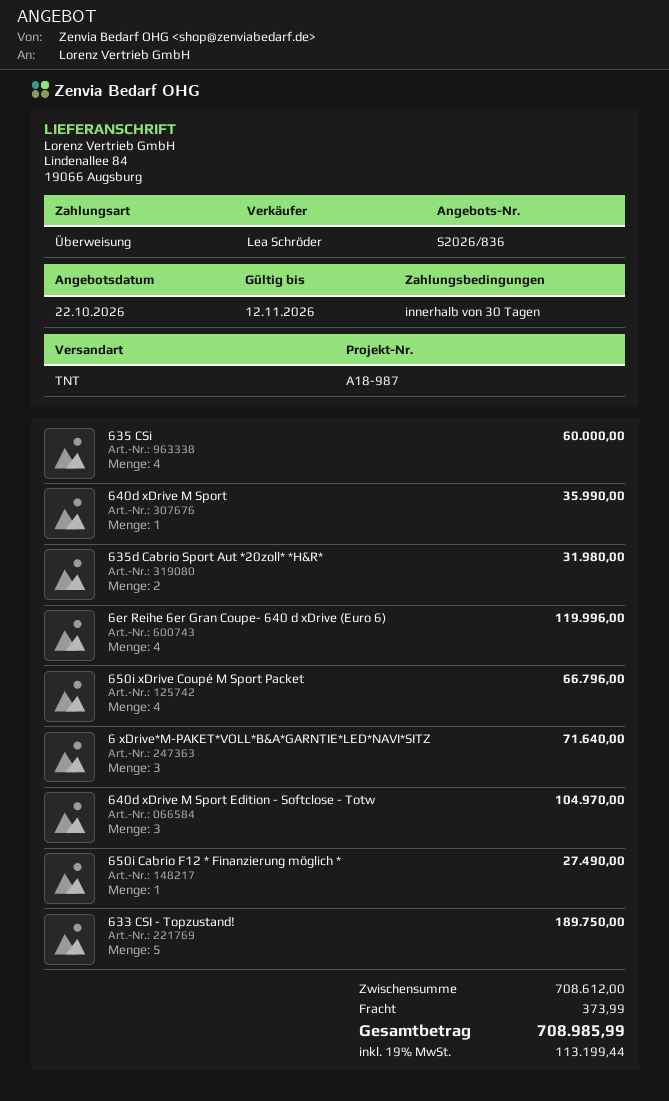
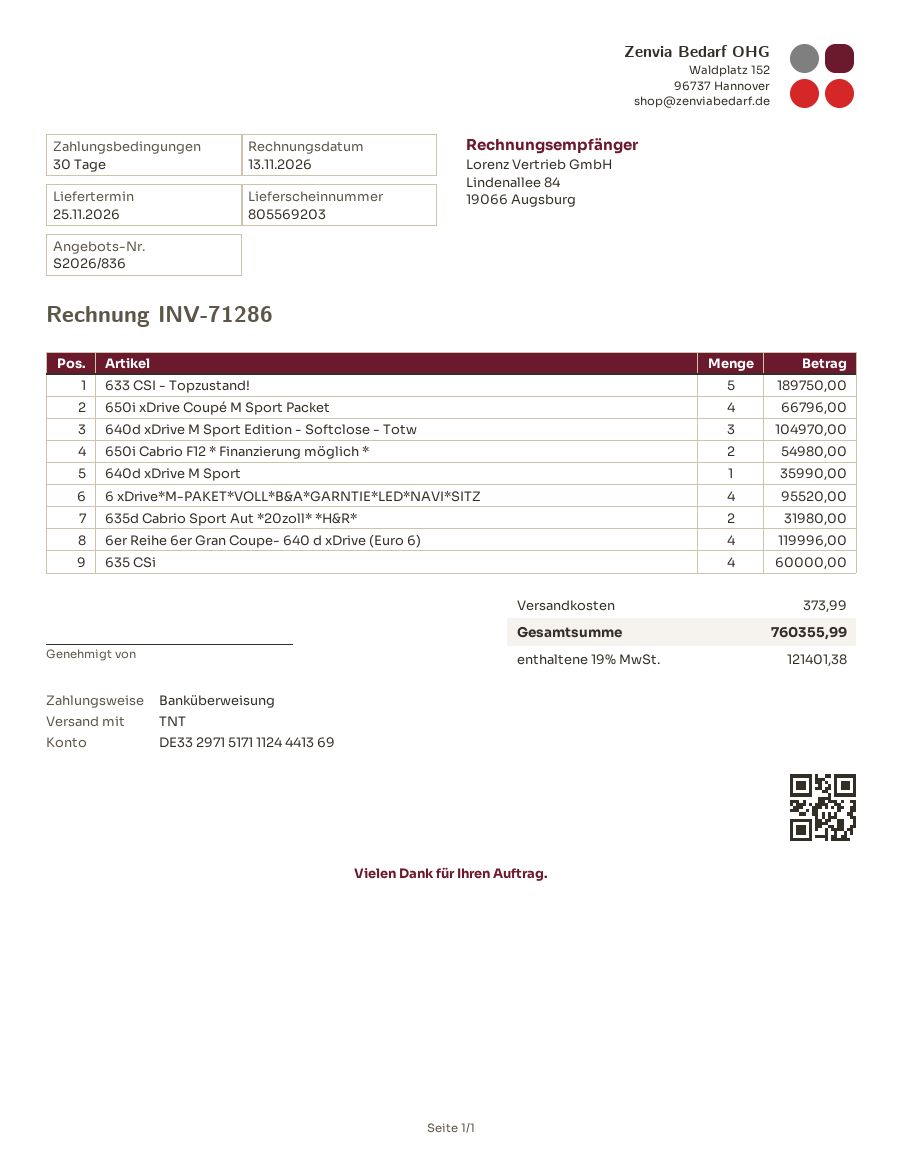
6 xDrive*M-PAKET*VOLL*B&A*GARNTIE*LED*NAVI*SITZ: 3 for 71640.00 -> 4 for 95520.00
650i Cabrio F12 * Finanzierung möglich *: 1 for 27490.00 -> 2 for 54980.00
tax: 19% = 113199.44 -> 19% = 121401.38
total: 708985.99 -> 760355.99

